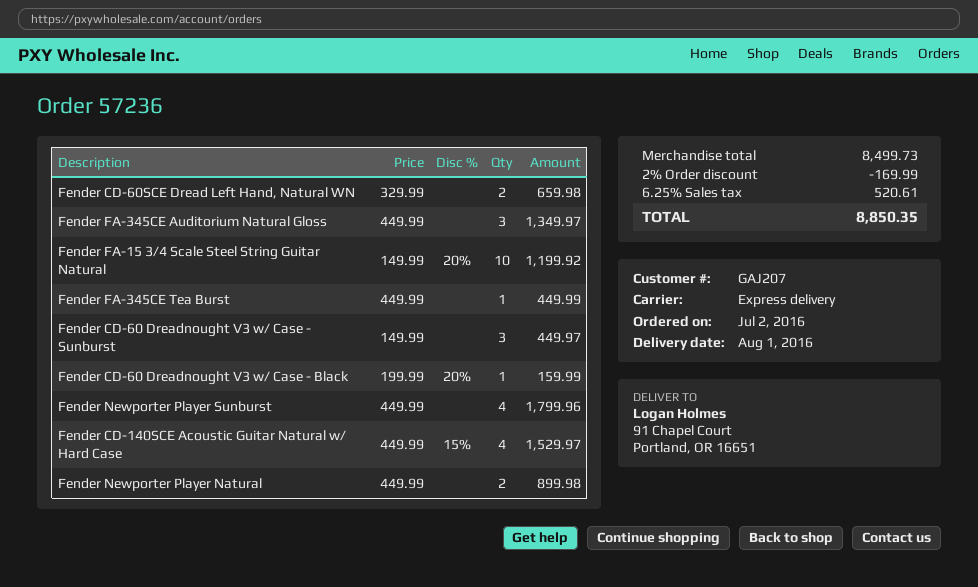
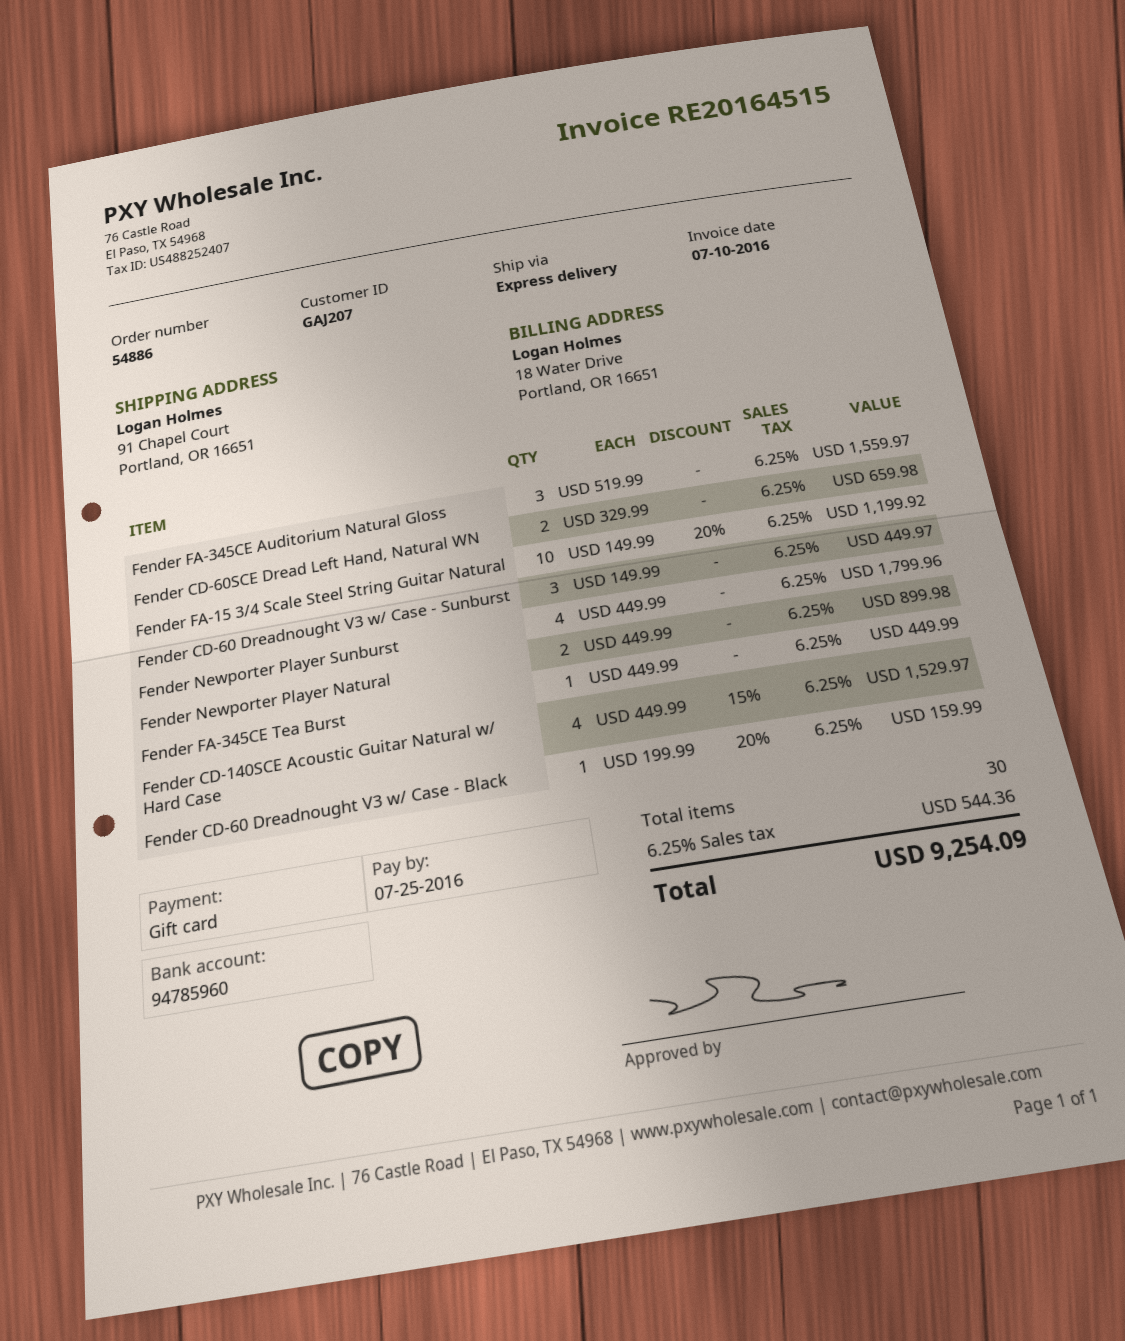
order number: 57236 -> 54886
Fender FA-345CE Auditorium Natural Gloss: 3 x 449.99 = 1349.97 -> 3 x 519.99 = 1559.97
discount: 2% = 169.99 -> none
tax: 6.25% = 520.61 -> 6.25% = 544.36
total: 8850.35 -> 9254.09

